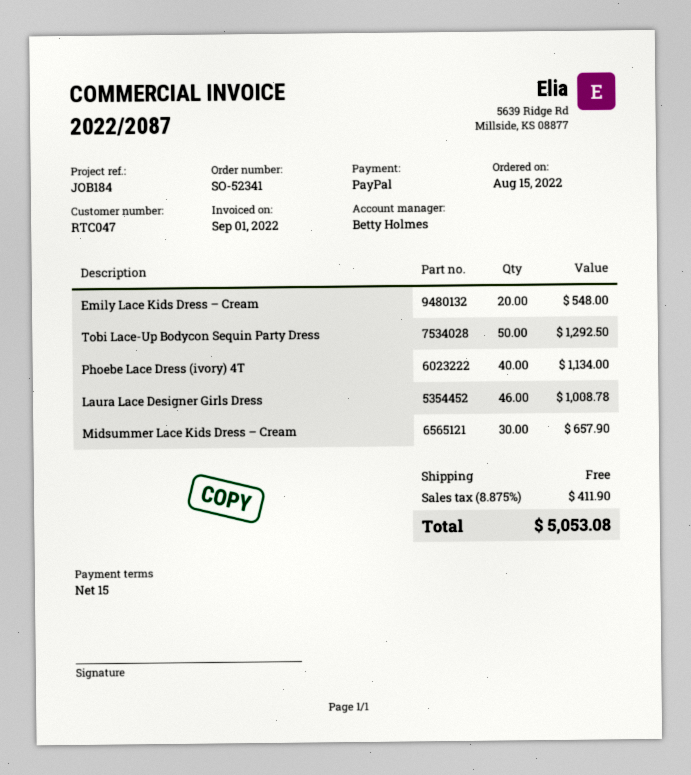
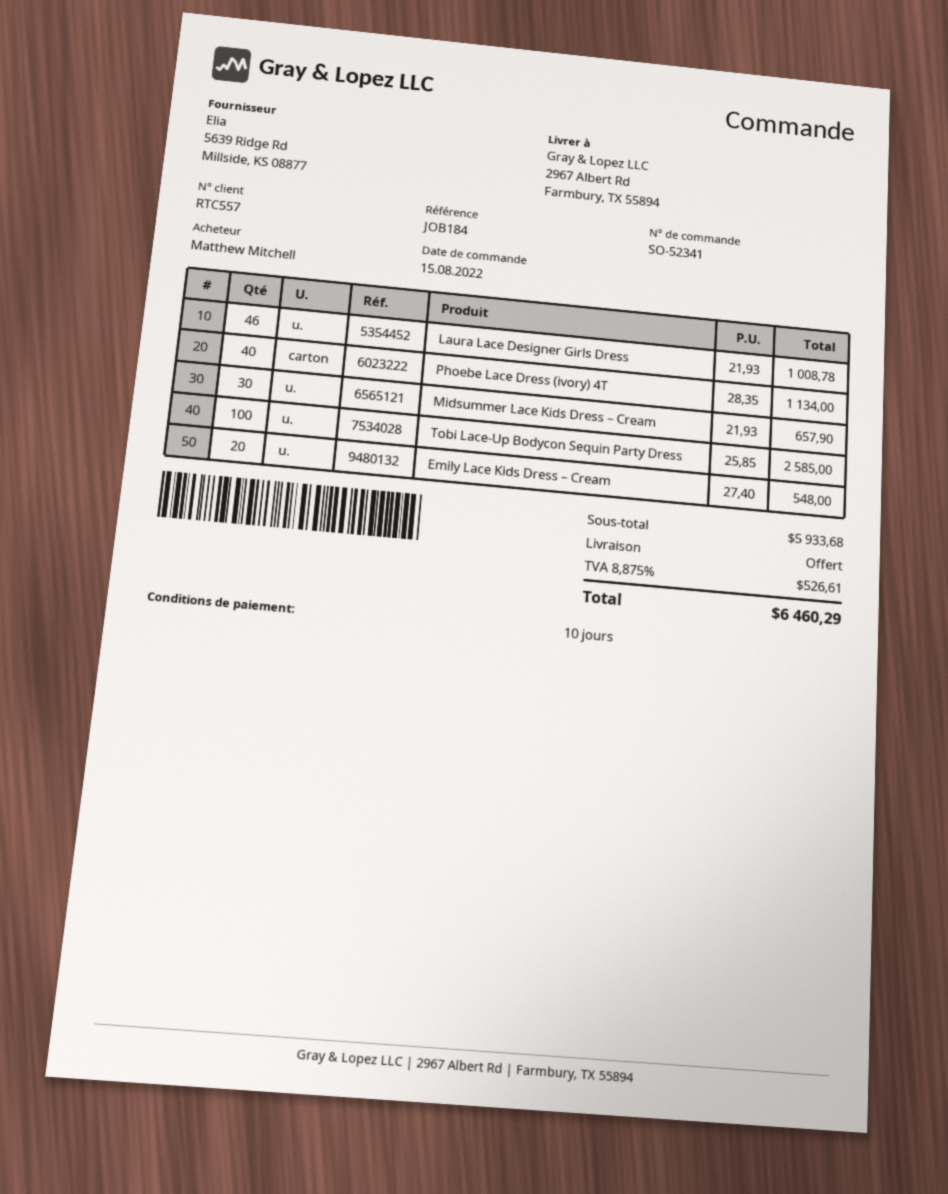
payment terms: 15 days -> 10 days
customer number: RTC047 -> RTC557
Tobi Lace-Up Bodycon Sequin Party Dress: 50 for 1292.50 -> 100 for 2585.00
tax: 8.875% = 411.90 -> 8.875% = 526.61
total: 5053.08 -> 6460.29

